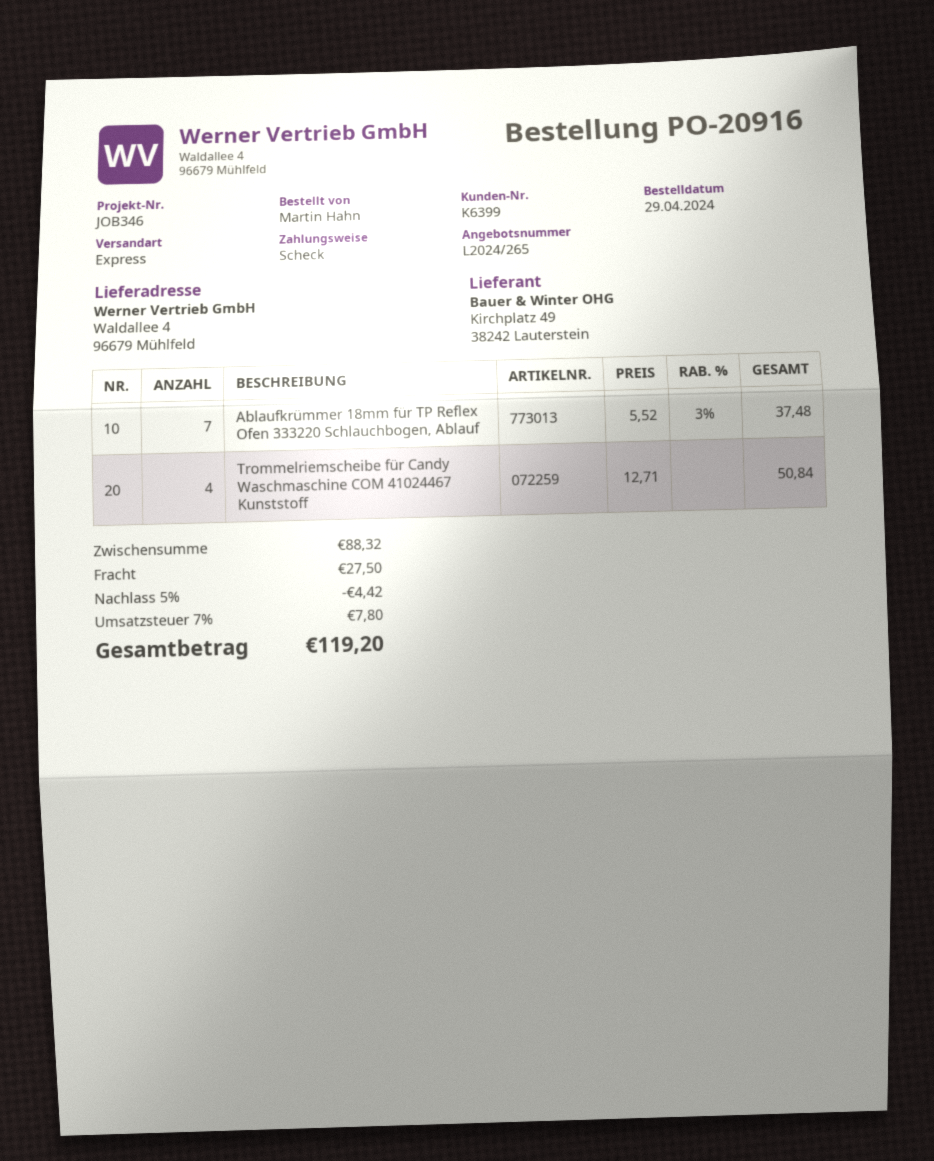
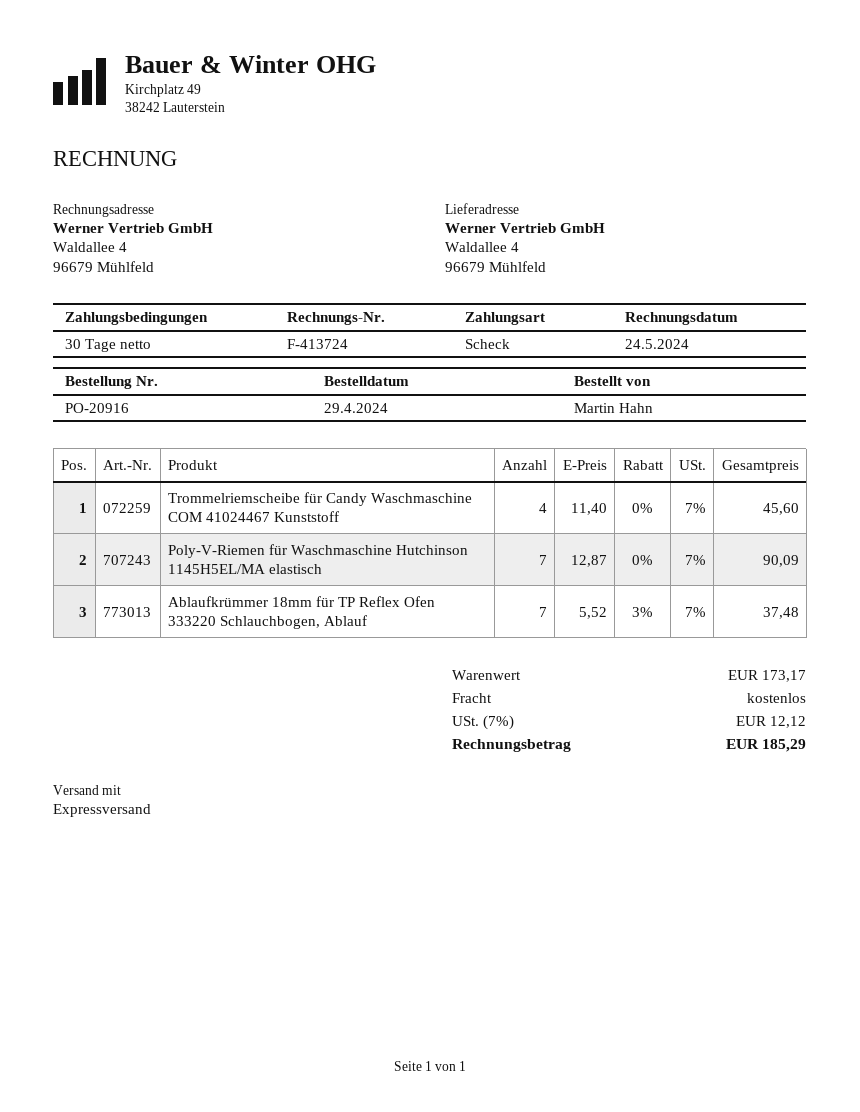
Trommelriemscheibe für Candy Waschmaschine COM 41024467 Kunststoff: 4 x 12.71 = 50.84 -> 4 x 11.40 = 45.60
Poly-V-Riemen für Waschmaschine Hutchinson 1145H5EL/MA elastisch: none -> 7 x 12.87 = 90.09
subtotal: 88.32 -> 173.17
discount: 5% = 4.42 -> none
shipping: 27.50 -> 0.00
tax: 7% = 7.80 -> 7% = 12.12
total: 119.20 -> 185.29

